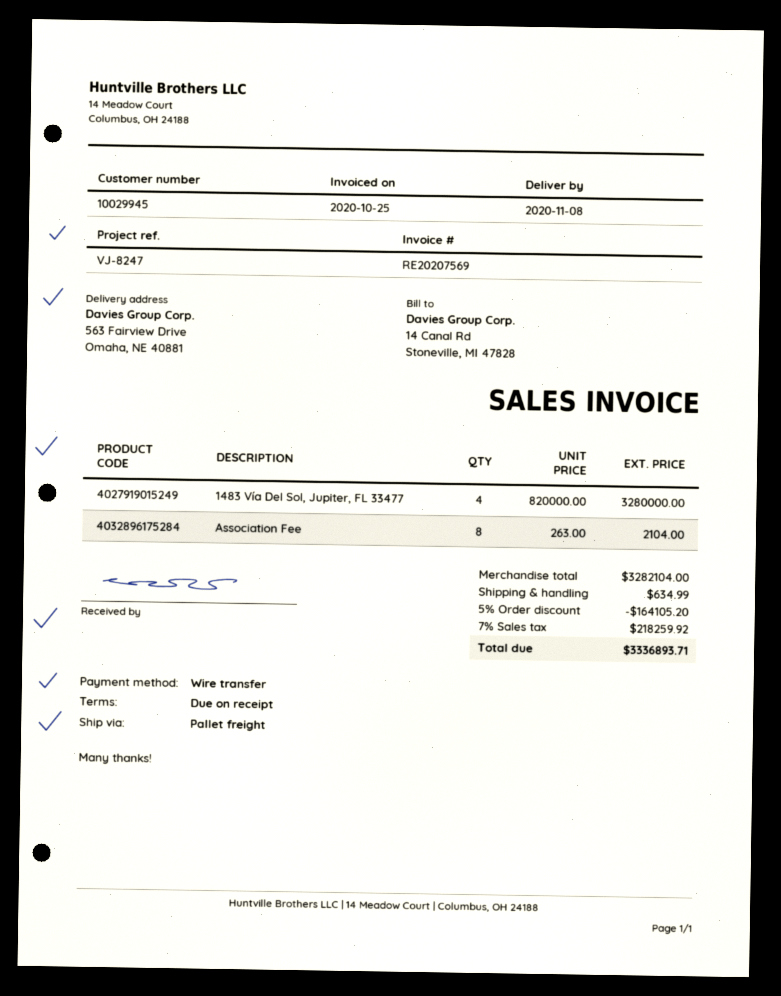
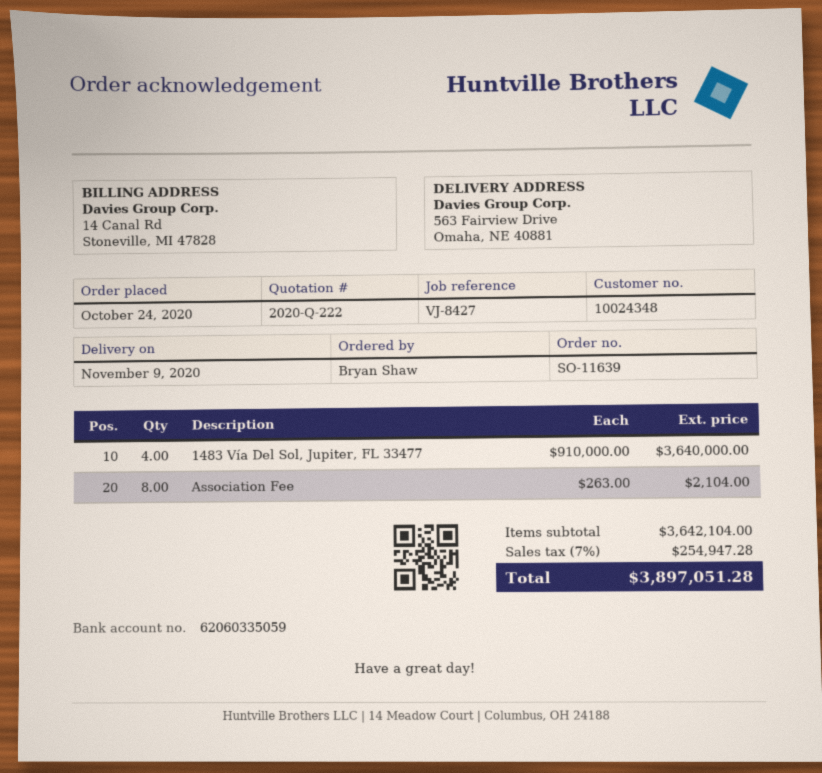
delivery date: 2020-11-08 -> 2020-11-09
customer number: 10029945 -> 10024348
reference: VJ-8247 -> VJ-8427
1483 Vía Del Sol, Jupiter, FL 33477: 4 x 820000.00 = 3280000.00 -> 4 x 910000.00 = 3640000.00
subtotal: 3282104.00 -> 3642104.00
discount: 5% = 164105.20 -> none
shipping: 634.99 -> none
tax: 7% = 218259.92 -> 7% = 254947.28
total: 3336893.71 -> 3897051.28

